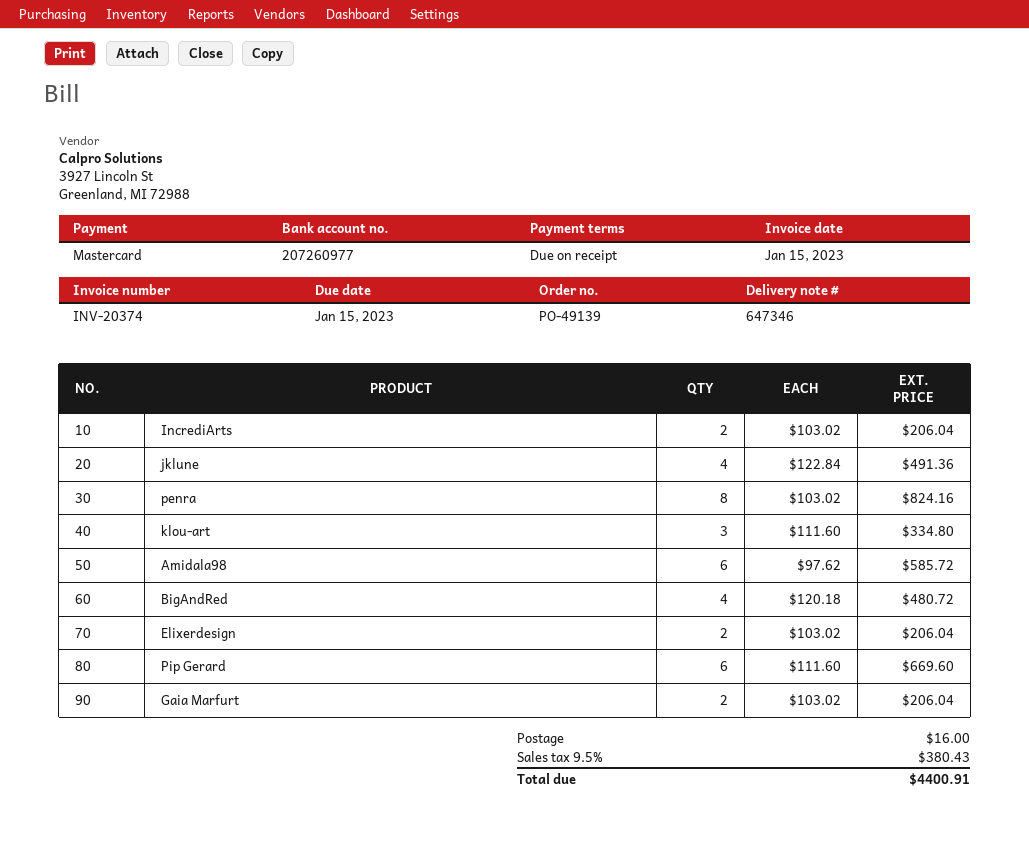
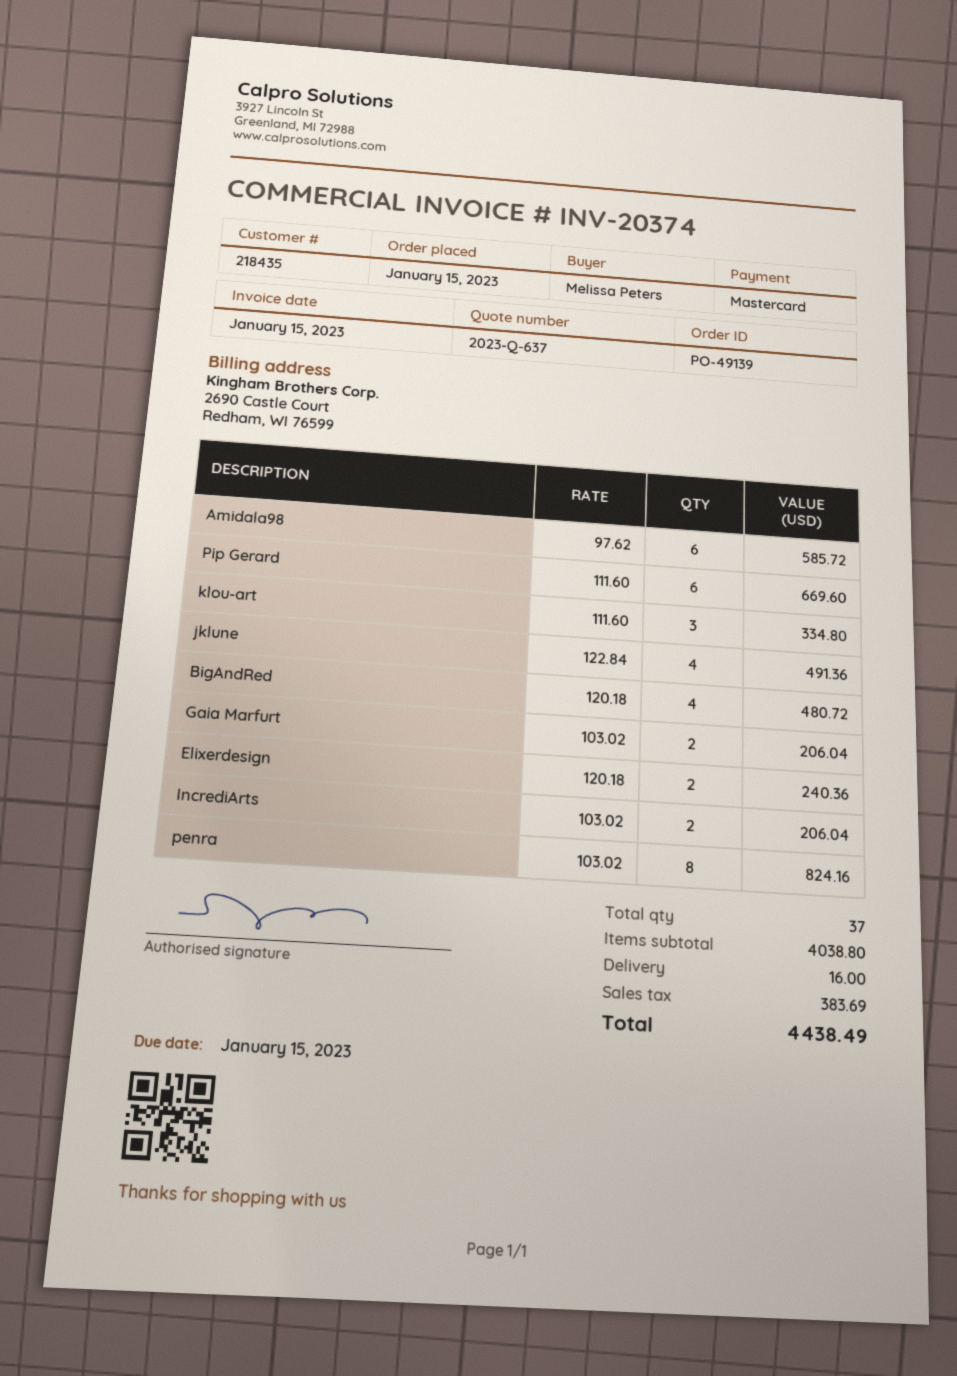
Elixerdesign: 2 x 103.02 = 206.04 -> 2 x 120.18 = 240.36
tax: 380.43 -> 383.69
total: 4400.91 -> 4438.49

